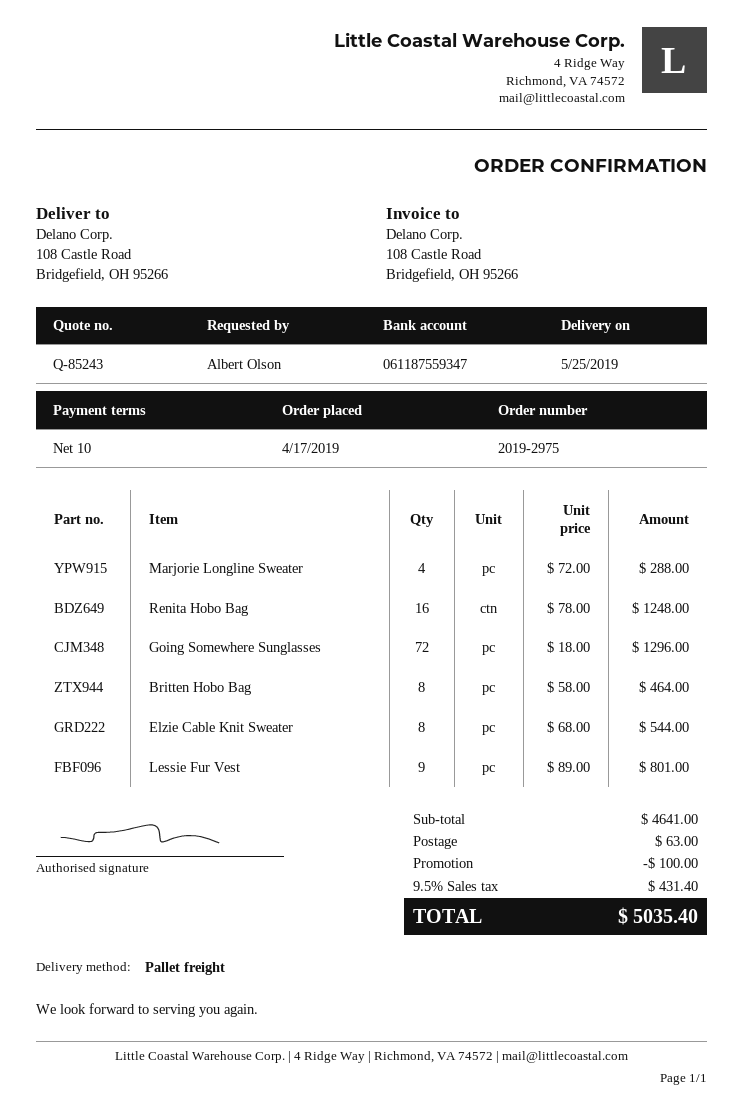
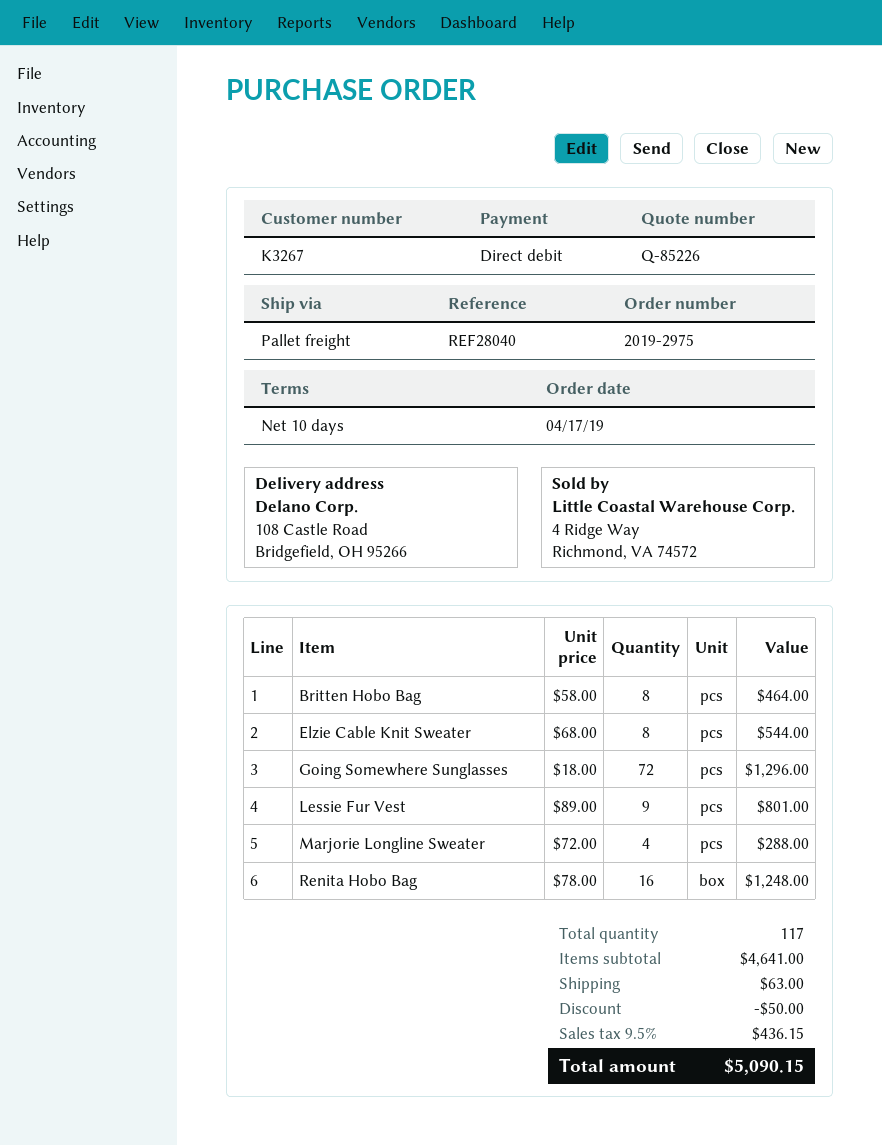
quote number: Q-85243 -> Q-85226
discount: 100.00 -> 50.00
tax: 9.5% = 431.40 -> 9.5% = 436.15
total: 5035.40 -> 5090.15

